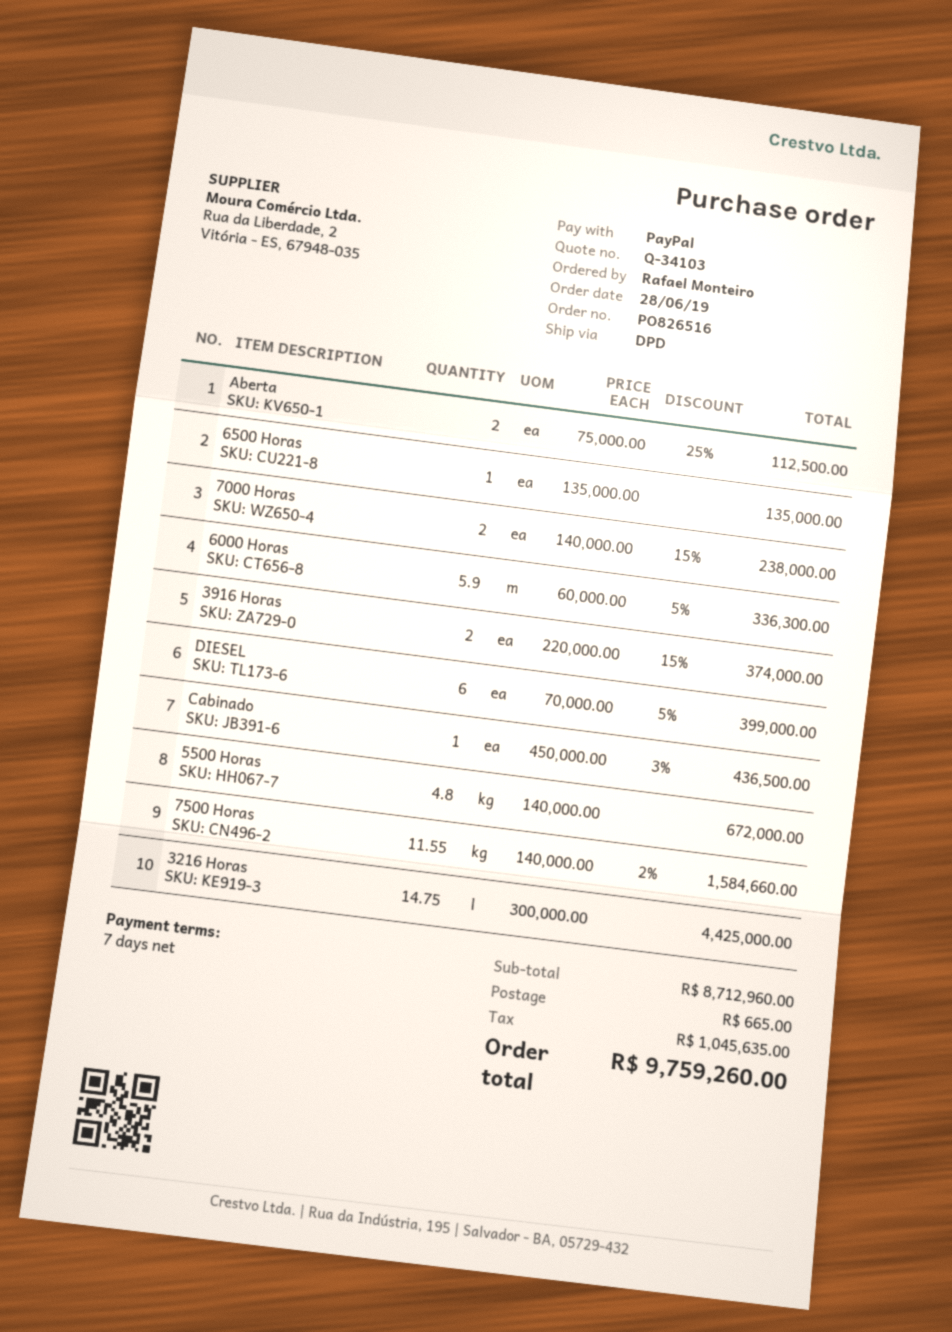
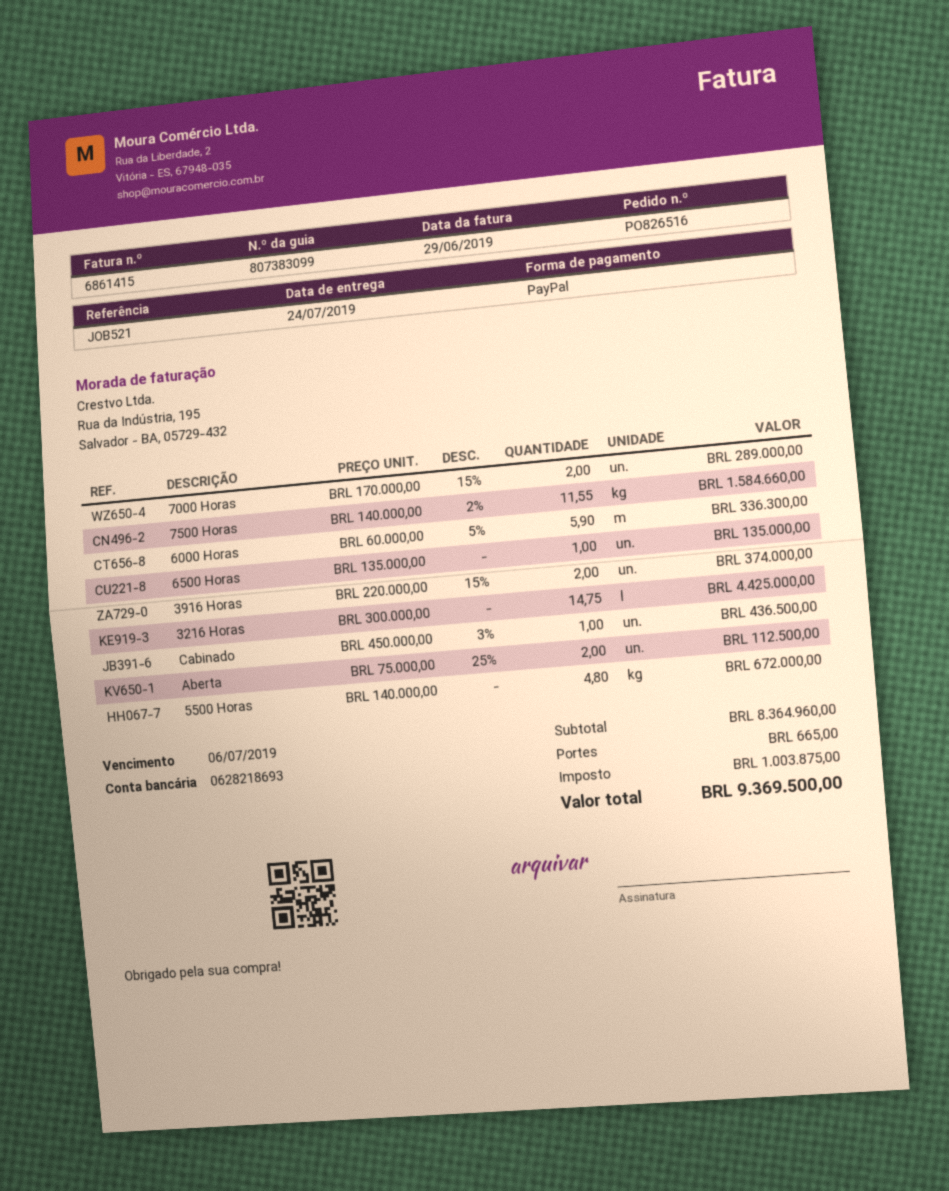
7000 Horas: 2 x 140000.00 - 15% = 238000.00 -> 2 x 170000.00 - 15% = 289000.00
DIESEL: 6 x 70000.00 - 5% = 399000.00 -> none
subtotal: 8712960.00 -> 8364960.00
tax: 1045635.00 -> 1003875.00
total: 9759260.00 -> 9369500.00

